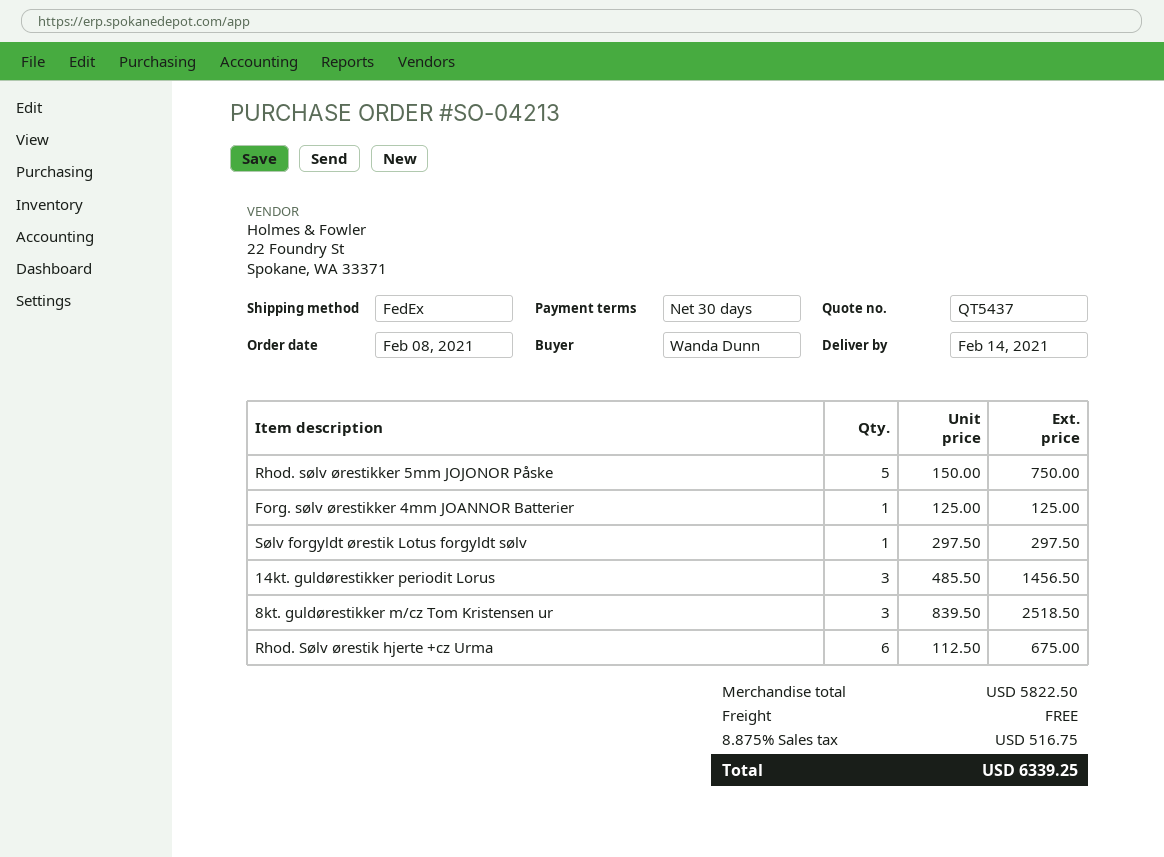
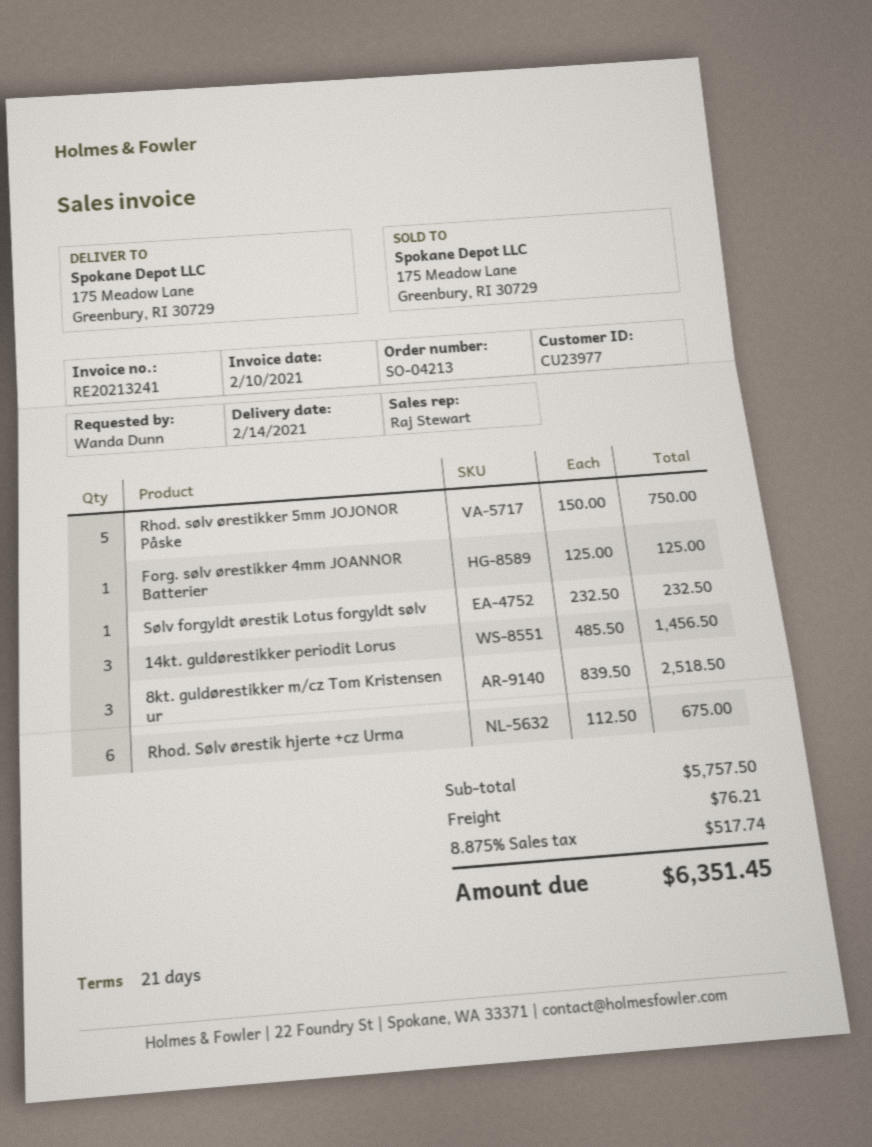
payment terms: 30 days -> 21 days
Sølv forgyldt ørestik Lotus forgyldt sølv: 1 x 297.50 = 297.50 -> 1 x 232.50 = 232.50
subtotal: 5822.50 -> 5757.50
shipping: 0.00 -> 76.21
tax: 8.875% = 516.75 -> 8.875% = 517.74
total: 6339.25 -> 6351.45

